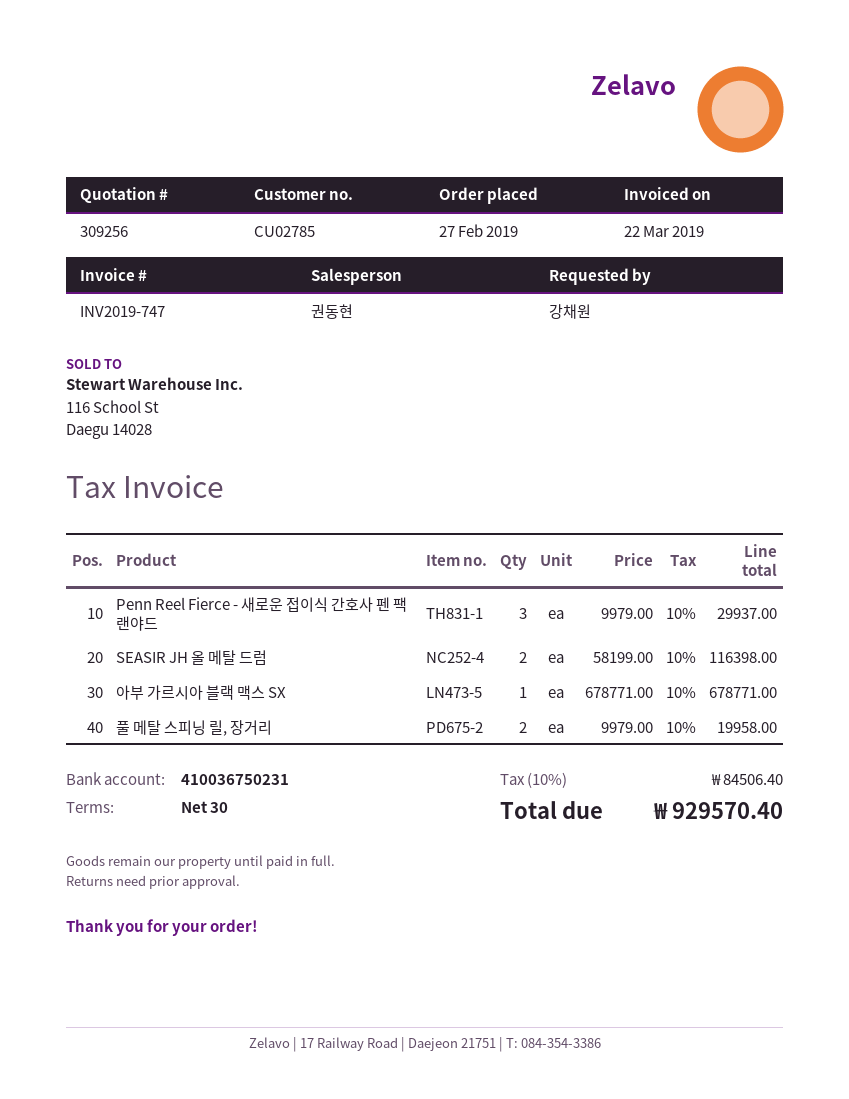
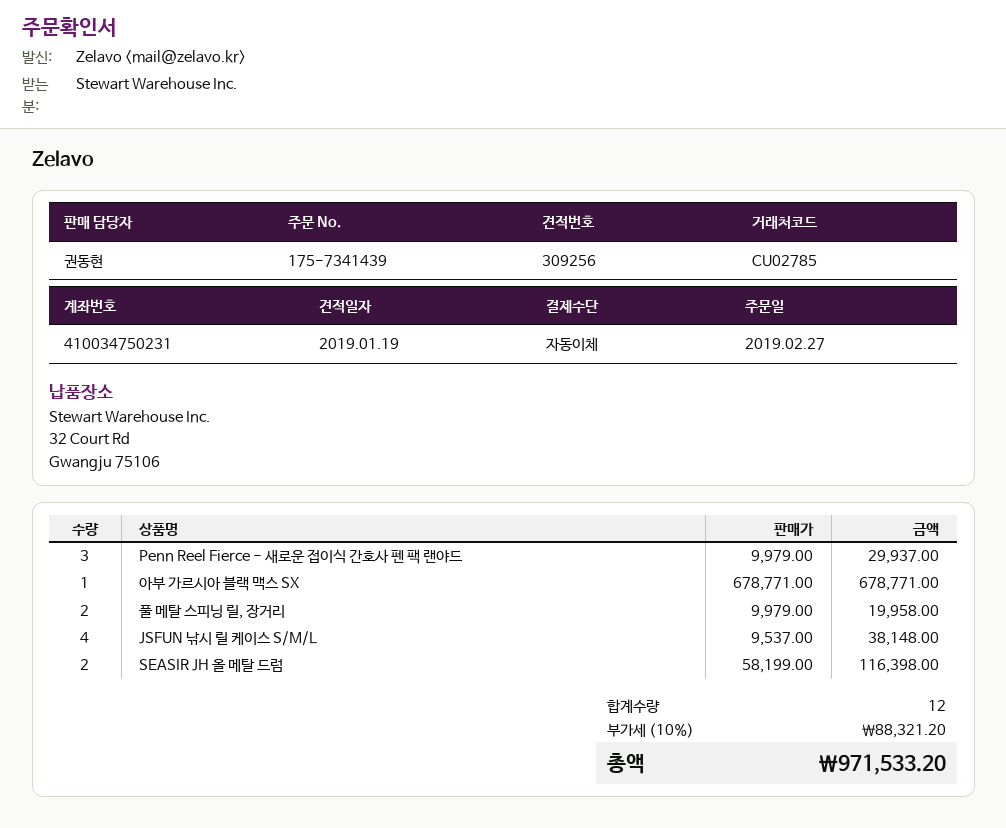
bank account: 410036750231 -> 410034750231
JSFUN 낚시 릴 케이스 S/M/L: none -> 4 x 9537.00 = 38148.00
tax: 10% = 84506.40 -> 10% = 88321.20
total: 929570.40 -> 971533.20

